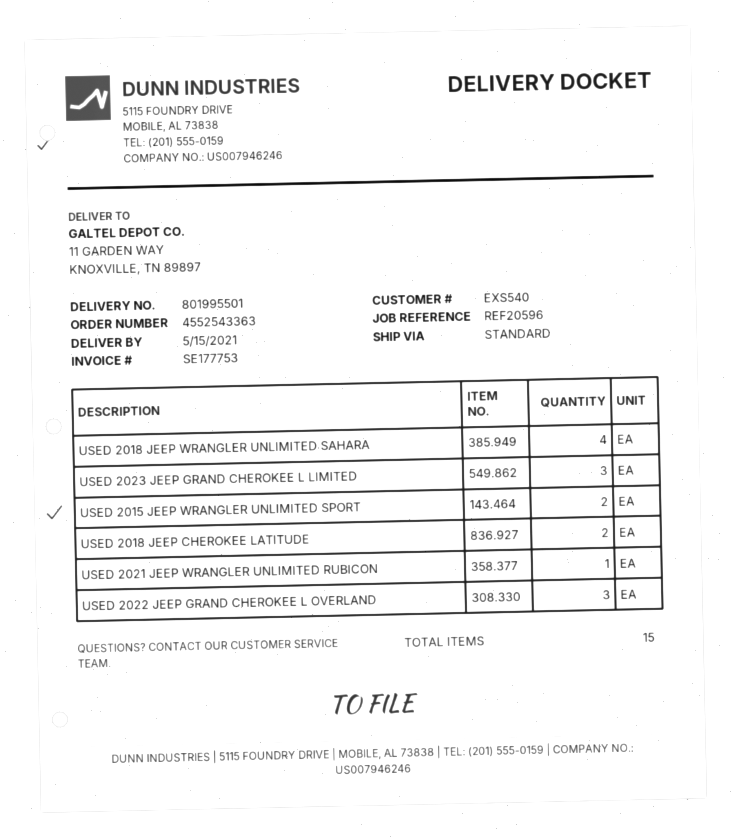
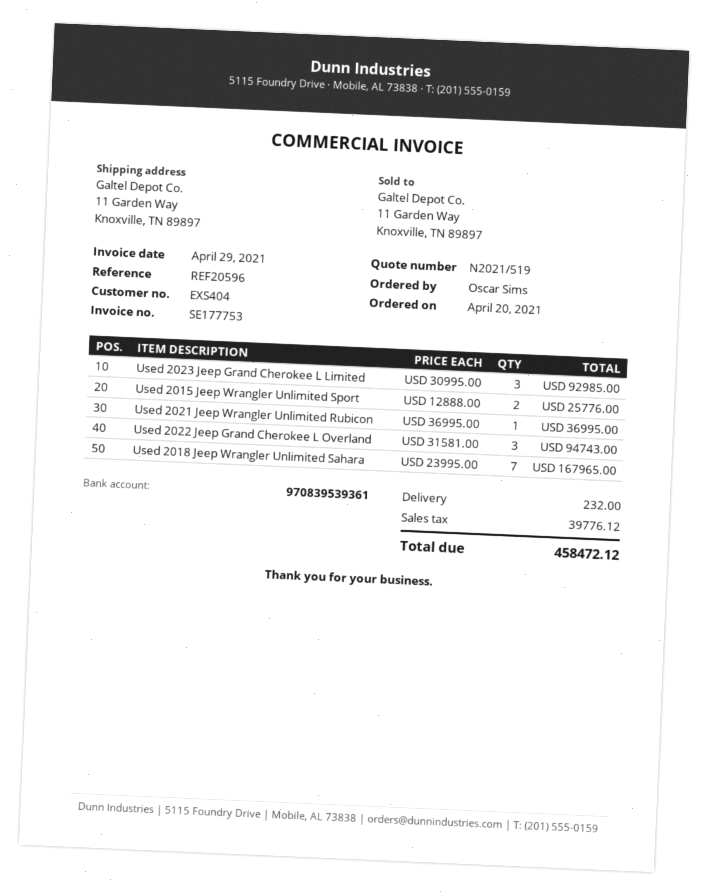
customer number: EXS540 -> EXS404
USED 2018 JEEP WRANGLER UNLIMITED SAHARA: 4 -> 7
USED 2018 JEEP CHEROKEE LATITUDE: 2 -> none

